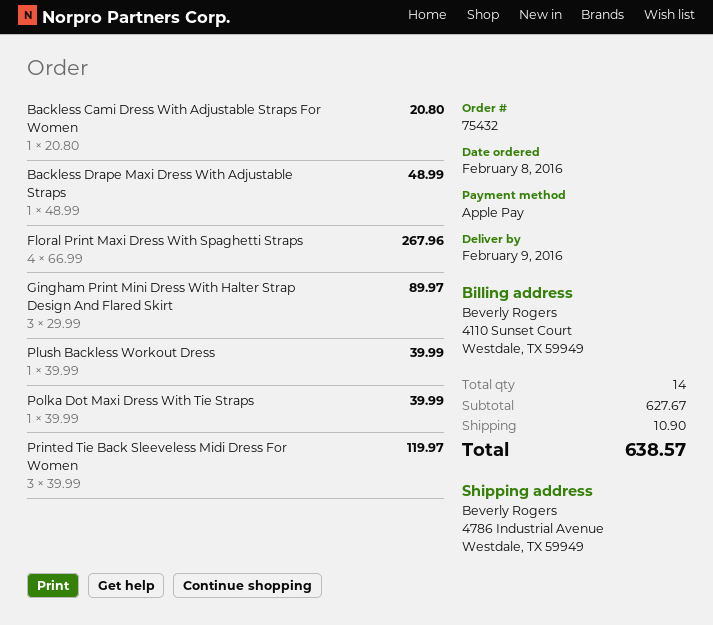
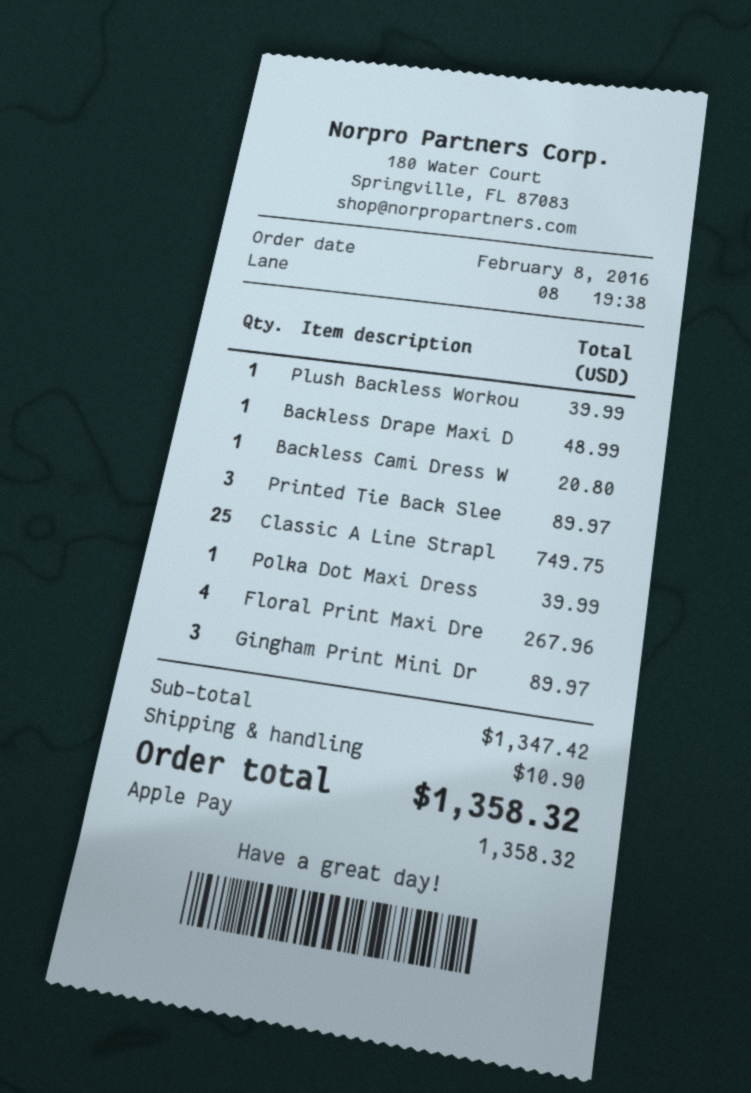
Printed Tie Back Sleeveless Midi Dress For Women: 3 for 119.97 -> 3 for 89.97
Classic A Line Strapl: none -> 25 for 749.75
subtotal: 627.67 -> 1347.42
total: 638.57 -> 1358.32

